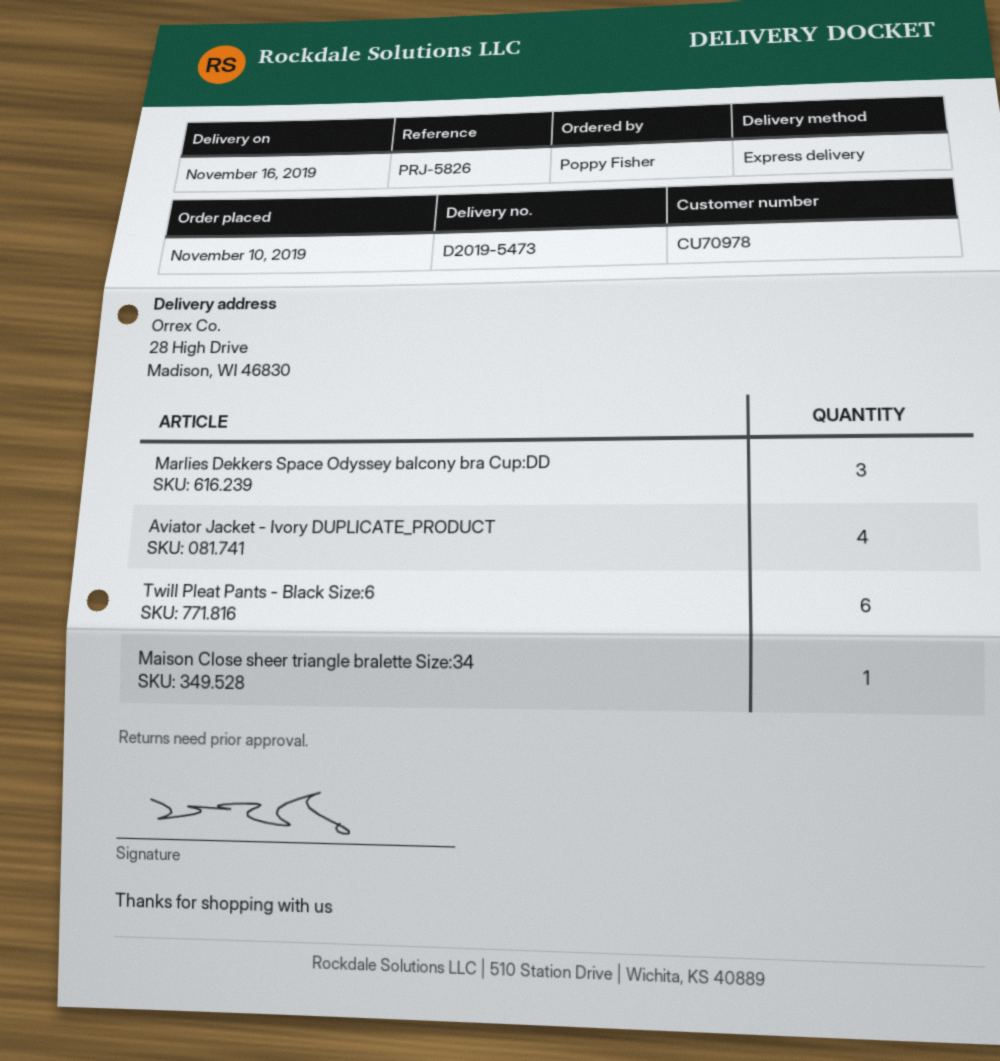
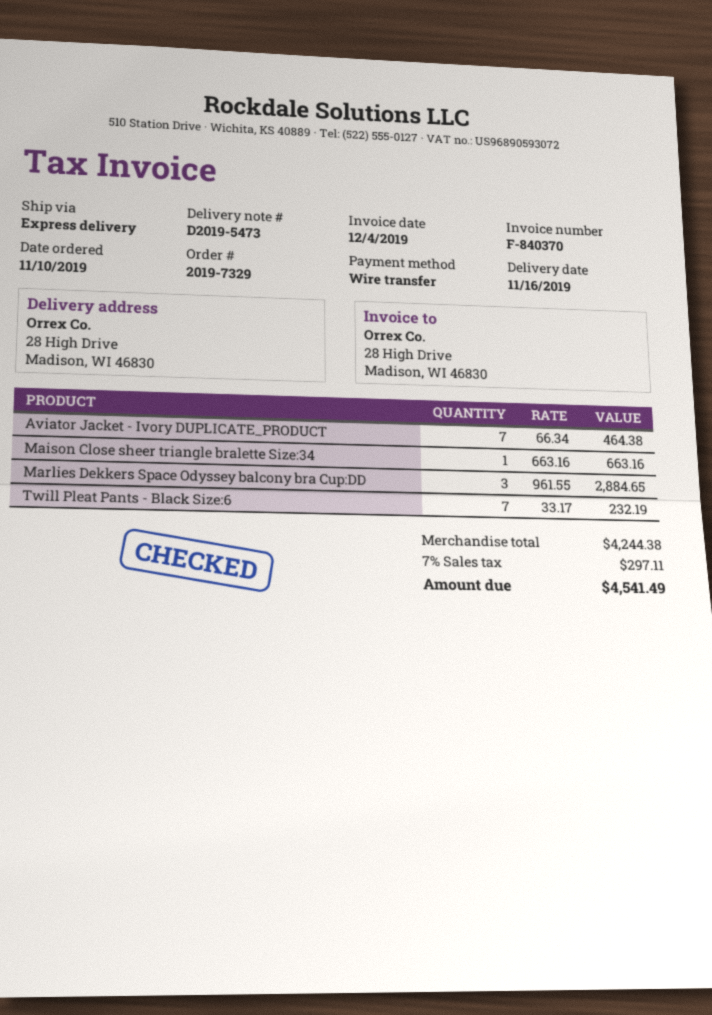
Aviator Jacket - Ivory DUPLICATE_PRODUCT: 4 -> 7
Twill Pleat Pants - Black Size:6: 6 -> 7

